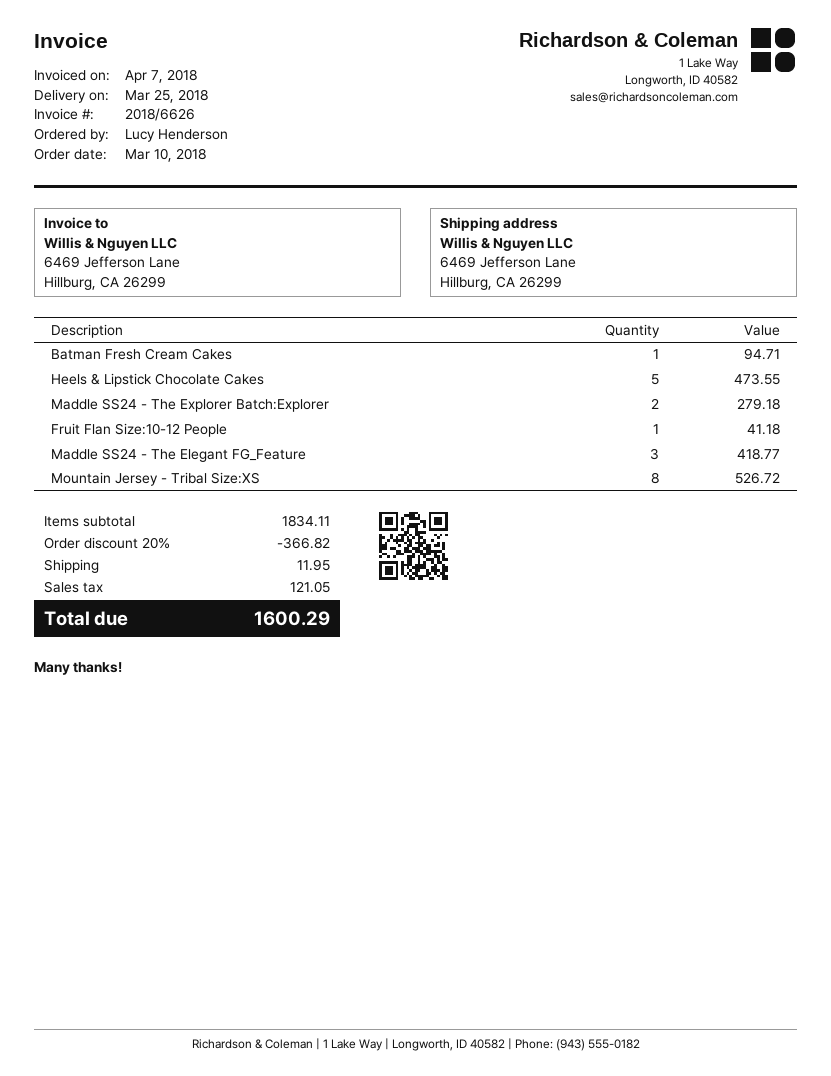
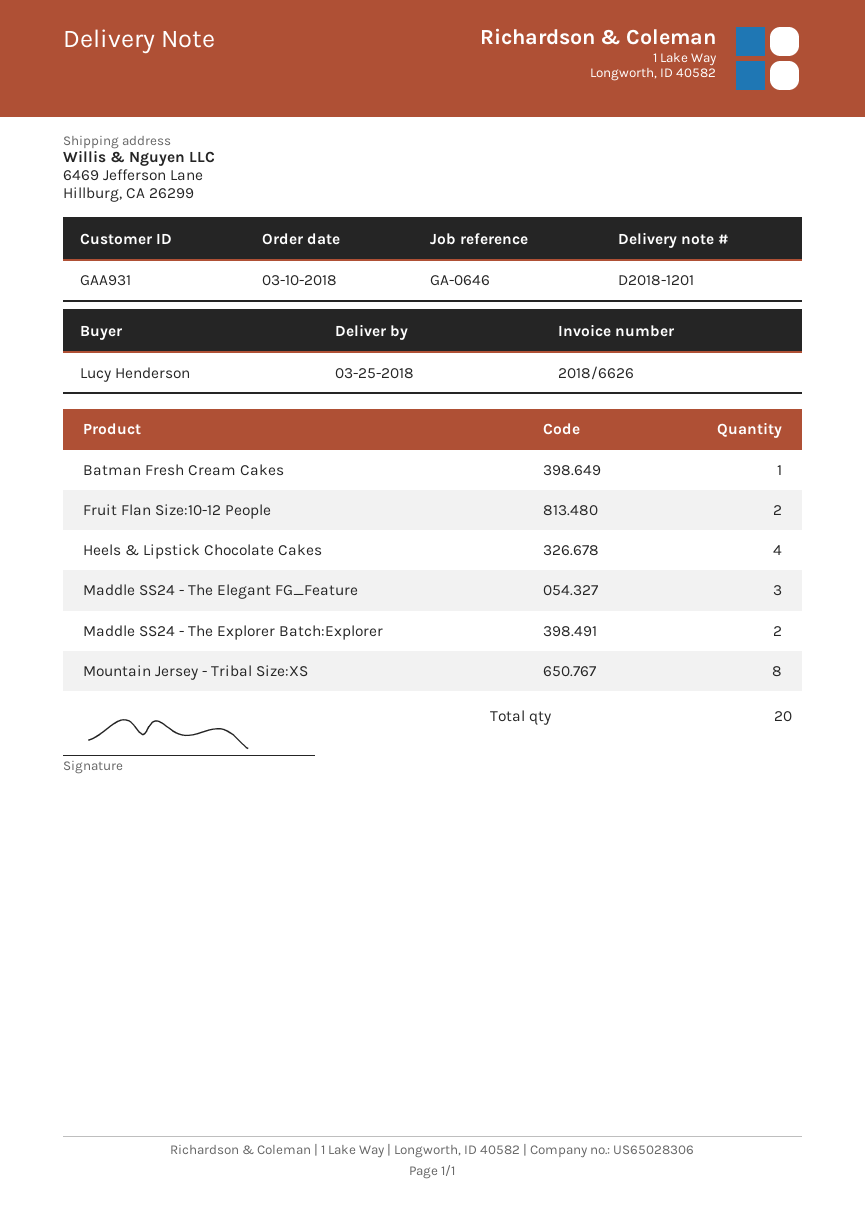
Heels & Lipstick Chocolate Cakes: 5 -> 4
Fruit Flan Size:10-12 People: 1 -> 2

